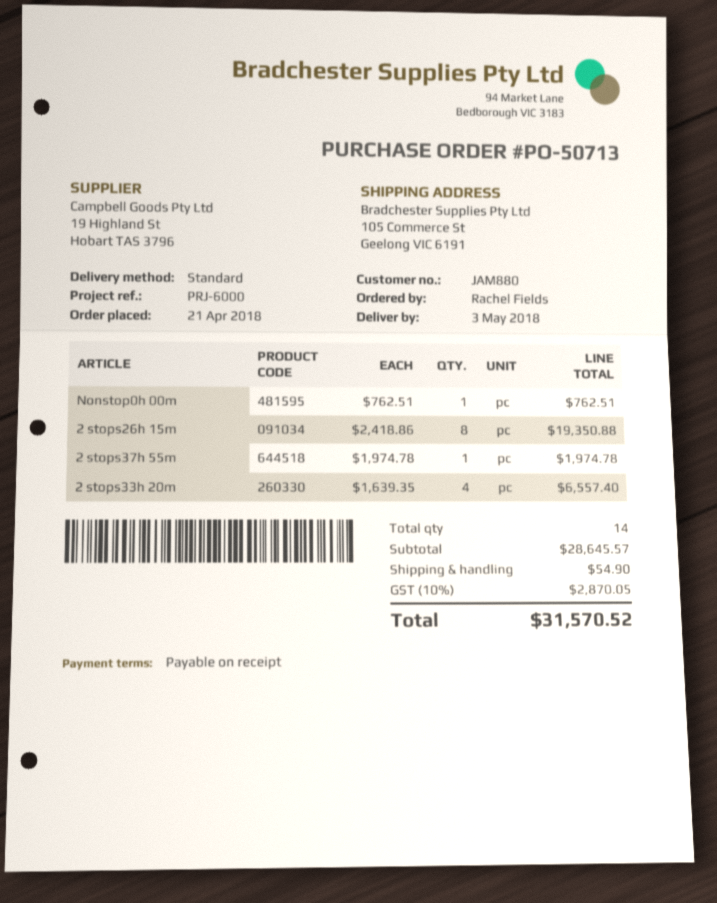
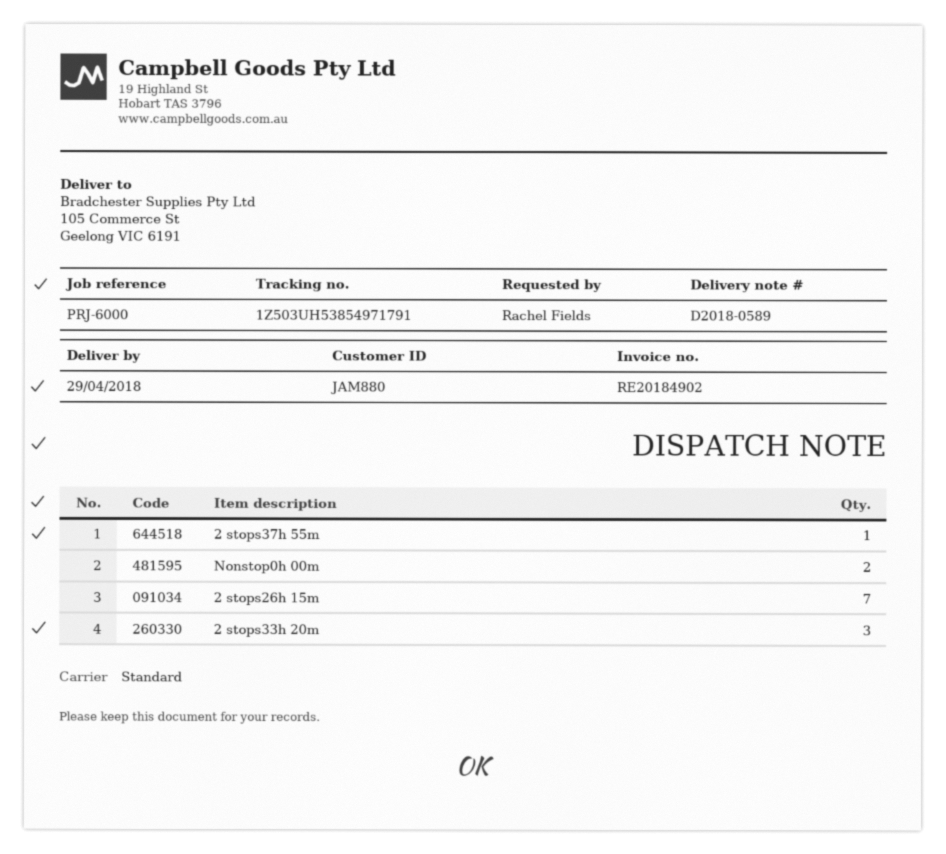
delivery date: 2018-05-03 -> 2018-04-29
Nonstop0h 00m: 1 -> 2
2 stops26h 15m: 8 -> 7
2 stops33h 20m: 4 -> 3

